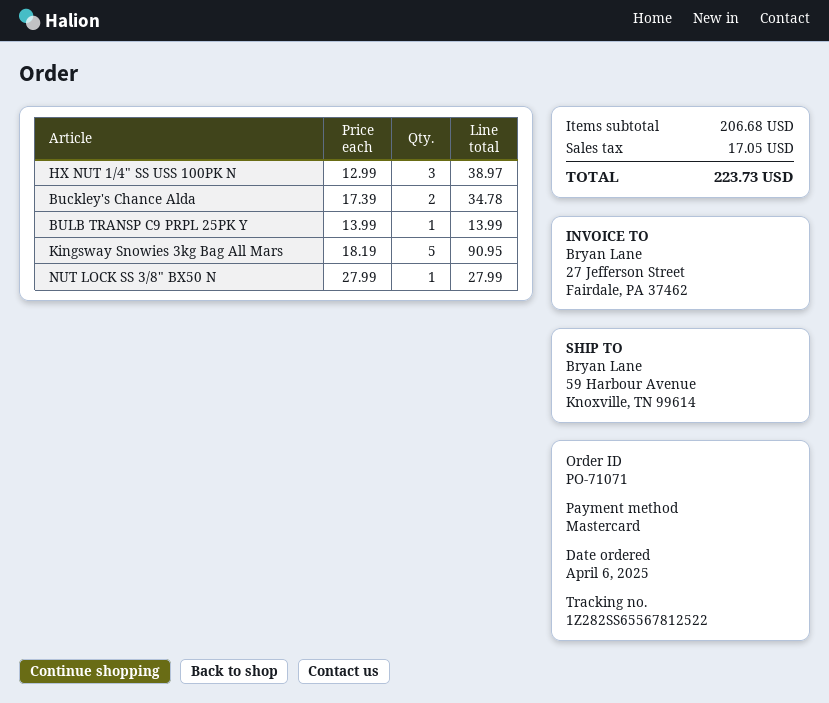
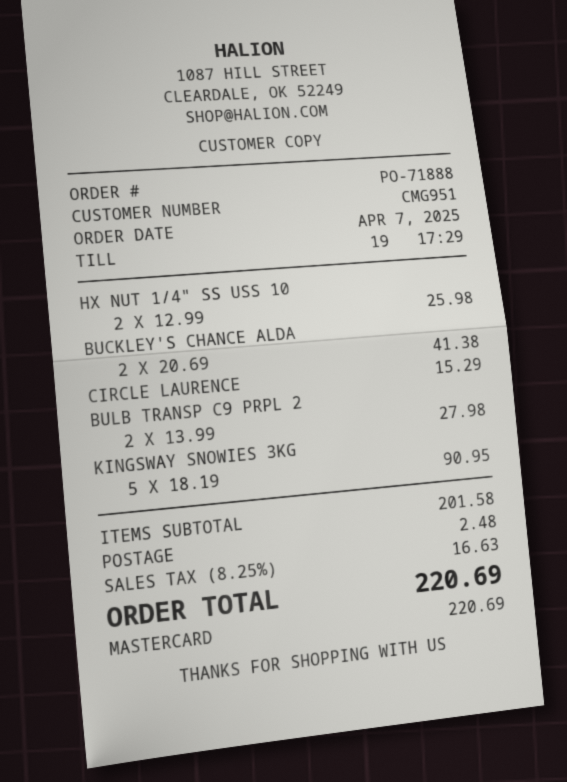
order number: PO-71071 -> PO-71888
order date: 2025-04-06 -> 2025-04-07
HX NUT 1/4" SS USS 100PK N: 3 x 12.99 = 38.97 -> 2 x 12.99 = 25.98
Buckley's Chance Alda: 2 x 17.39 = 34.78 -> 2 x 20.69 = 41.38
BULB TRANSP C9 PRPL 25PK Y: 1 x 13.99 = 13.99 -> 2 x 13.99 = 27.98
NUT LOCK SS 3/8" BX50 N: 1 x 27.99 = 27.99 -> none
CIRCLE LAURENCE: none -> 1 x 15.29 = 15.29
subtotal: 206.68 -> 201.58
shipping: none -> 2.48
tax: 17.05 -> 16.63
total: 223.73 -> 220.69

